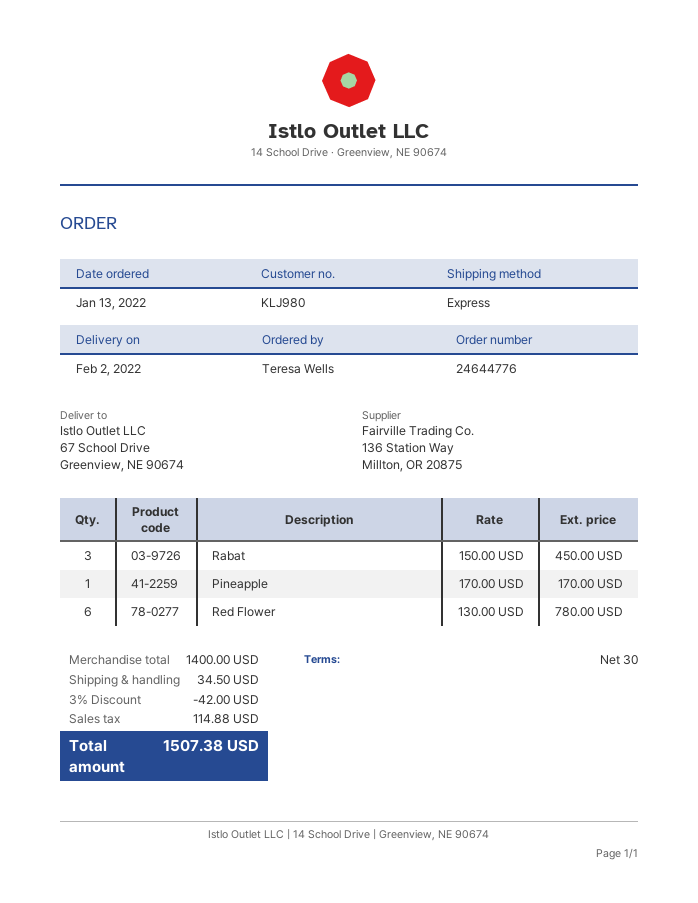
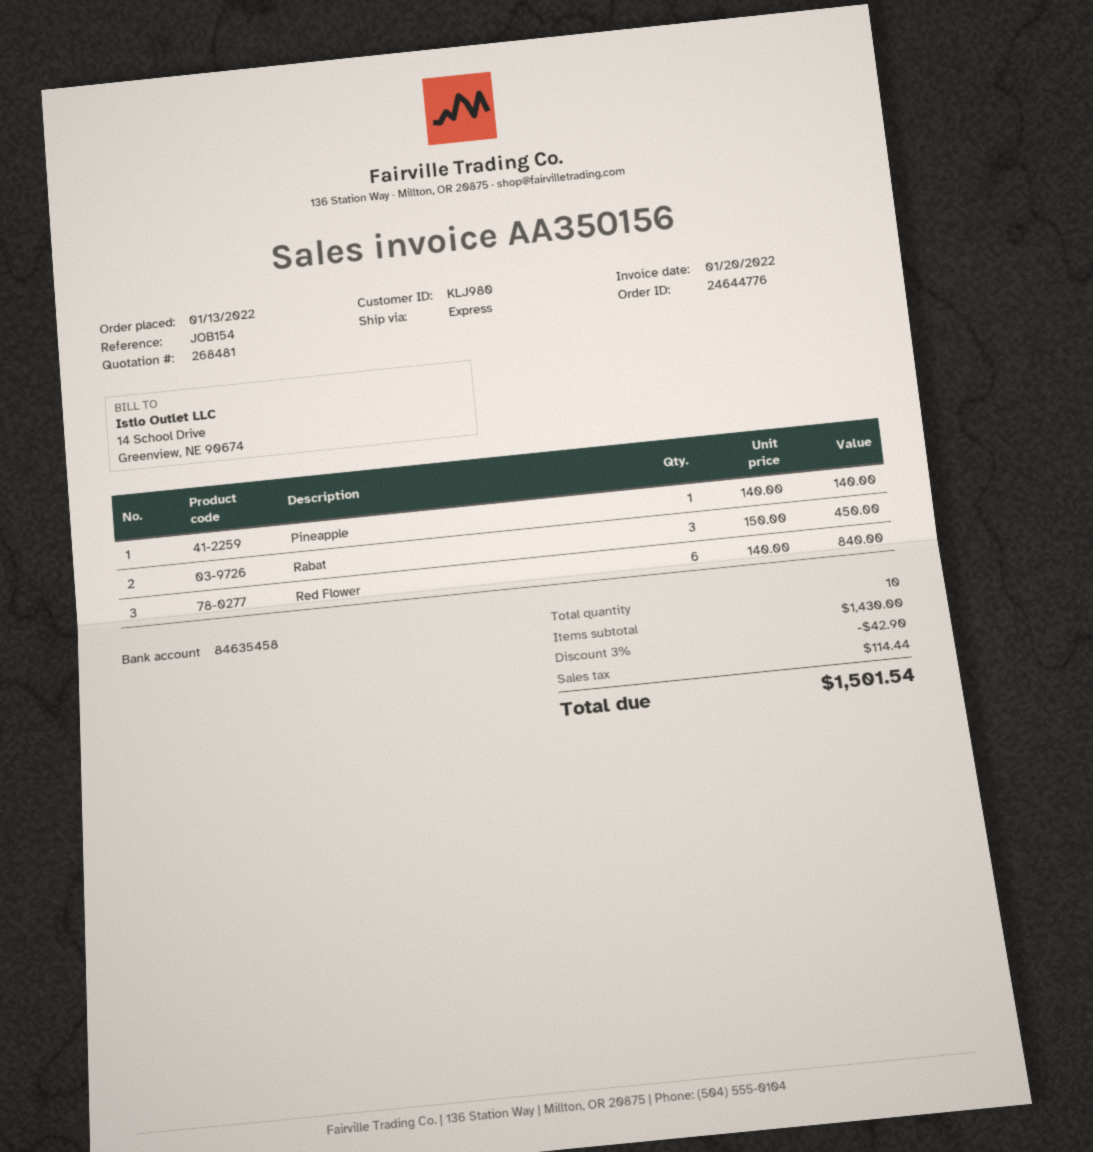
Pineapple: 1 x 170.00 = 170.00 -> 1 x 140.00 = 140.00
Red Flower: 6 x 130.00 = 780.00 -> 6 x 140.00 = 840.00
subtotal: 1400.00 -> 1430.00
discount: 3% = 42.00 -> 3% = 42.90
shipping: 34.50 -> none
tax: 114.88 -> 114.44
total: 1507.38 -> 1501.54

